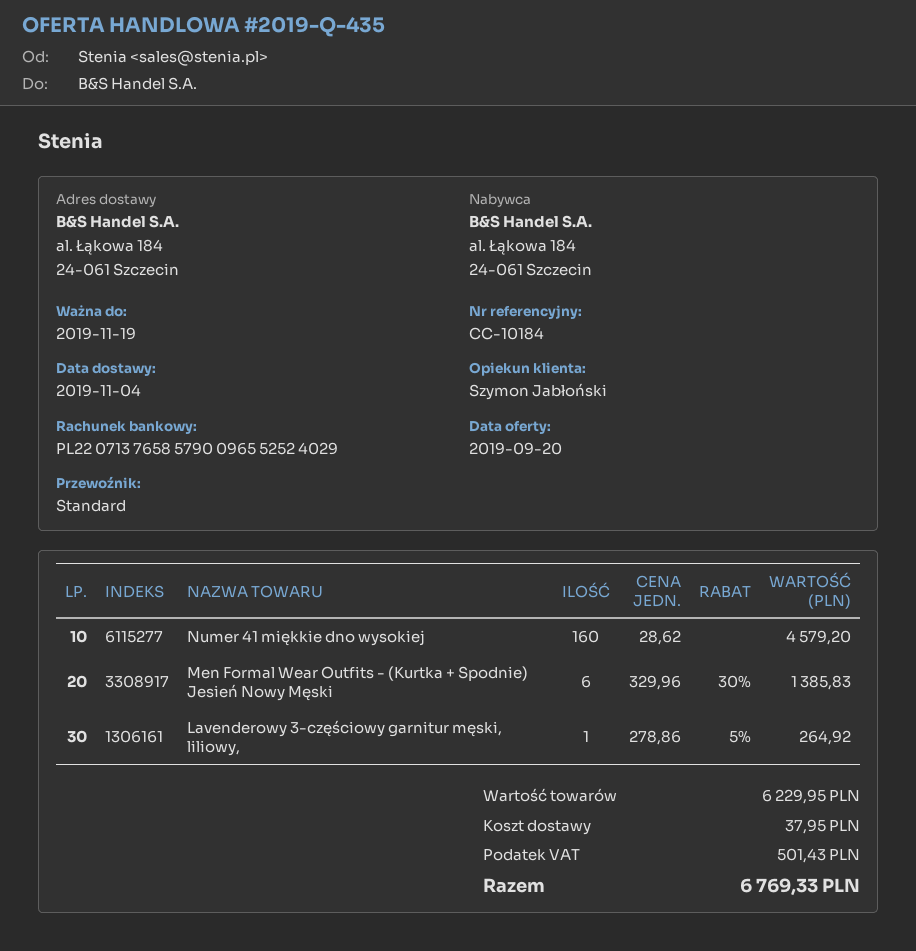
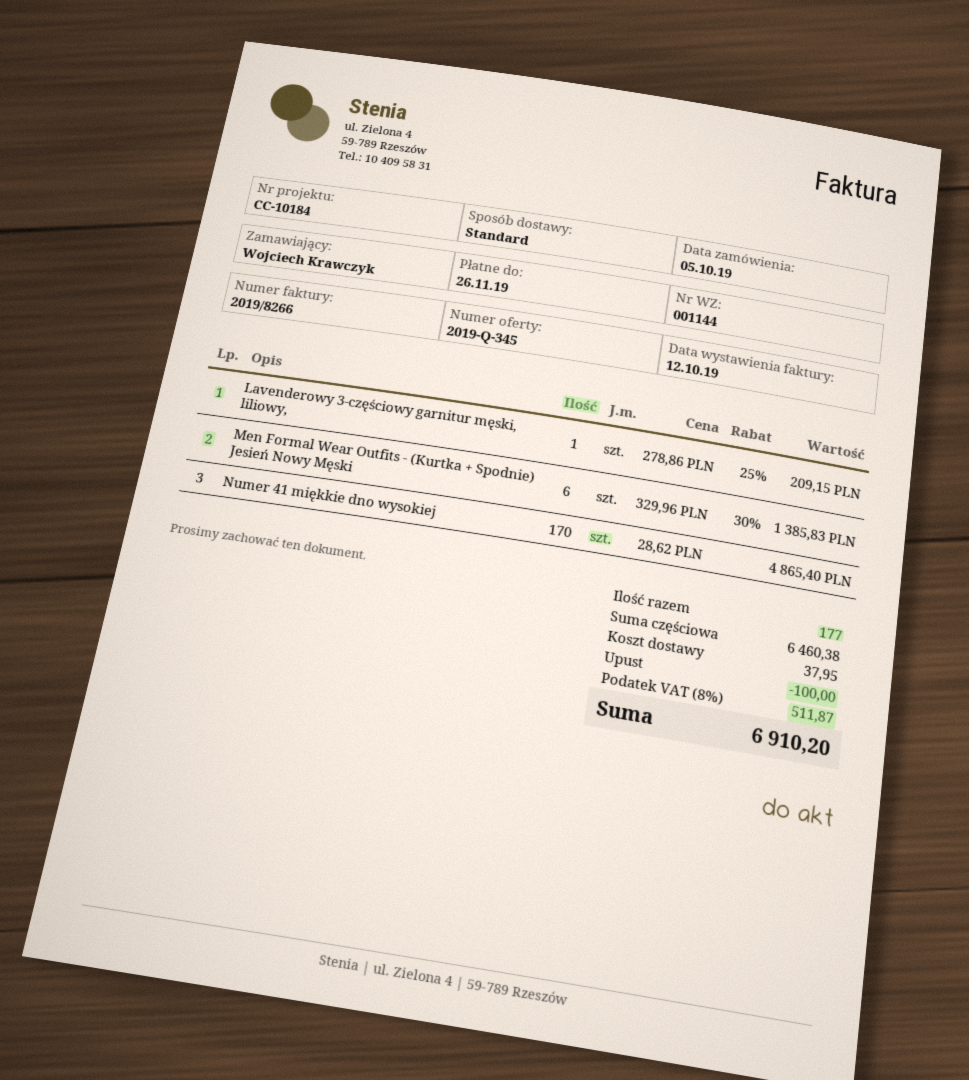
quote number: 2019-Q-435 -> 2019-Q-345
Numer 41 miękkie dno wysokiej: 160 x 28.62 = 4579.20 -> 170 x 28.62 = 4865.40
Lavenderowy 3-częściowy garnitur męski, liliowy,: 1 x 278.86 - 5% = 264.92 -> 1 x 278.86 - 25% = 209.15
subtotal: 6229.95 -> 6460.38
discount: none -> 100.00
tax: 501.43 -> 511.87
total: 6769.33 -> 6910.20

